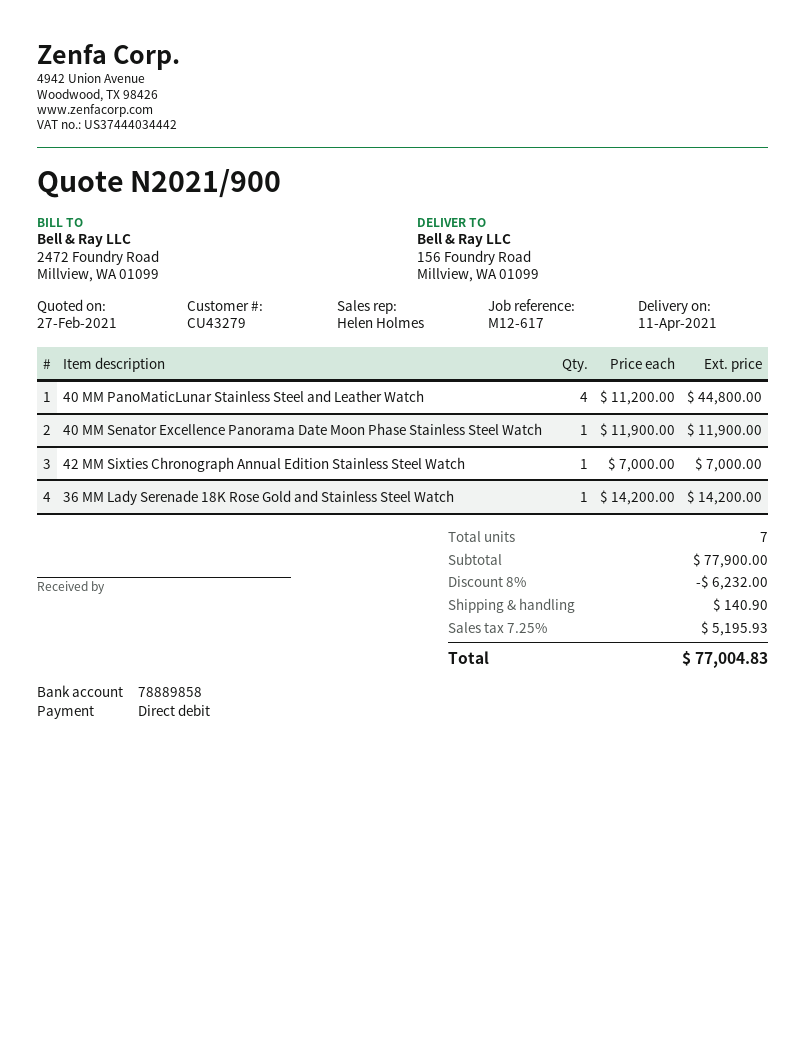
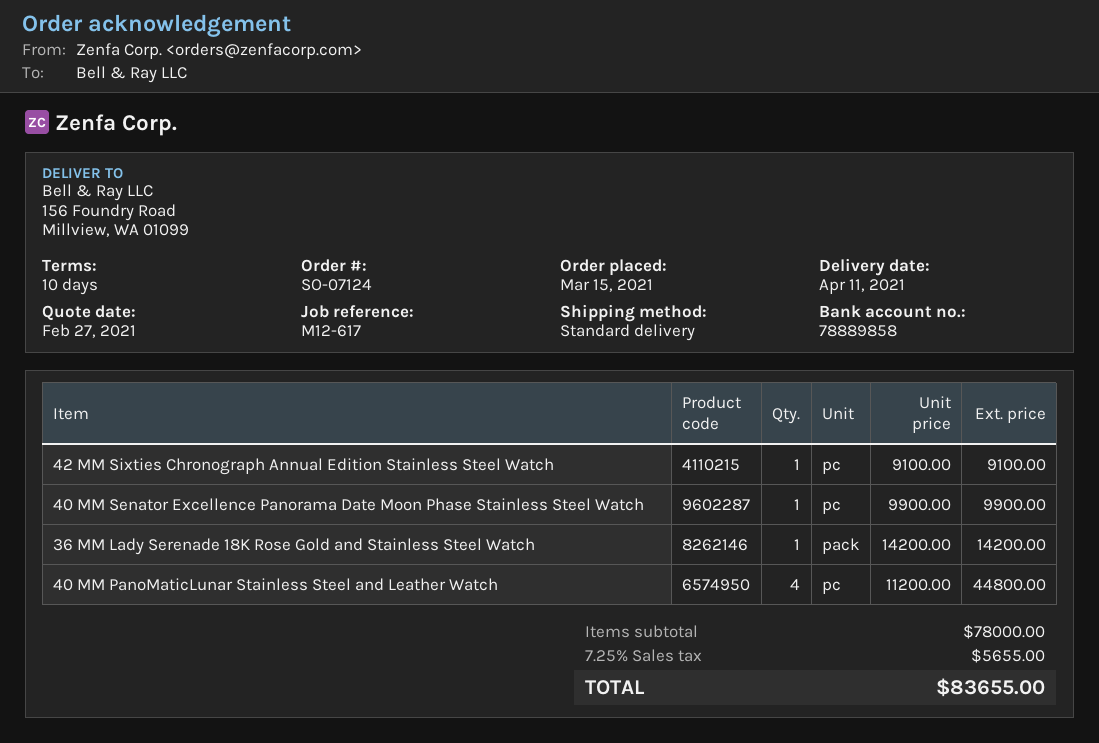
40 MM Senator Excellence Panorama Date Moon Phase Stainless Steel Watch: 1 x 11900.00 = 11900.00 -> 1 x 9900.00 = 9900.00
42 MM Sixties Chronograph Annual Edition Stainless Steel Watch: 1 x 7000.00 = 7000.00 -> 1 x 9100.00 = 9100.00
subtotal: 77900.00 -> 78000.00
discount: 8% = 6232.00 -> none
shipping: 140.90 -> none
tax: 7.25% = 5195.93 -> 7.25% = 5655.00
total: 77004.83 -> 83655.00

